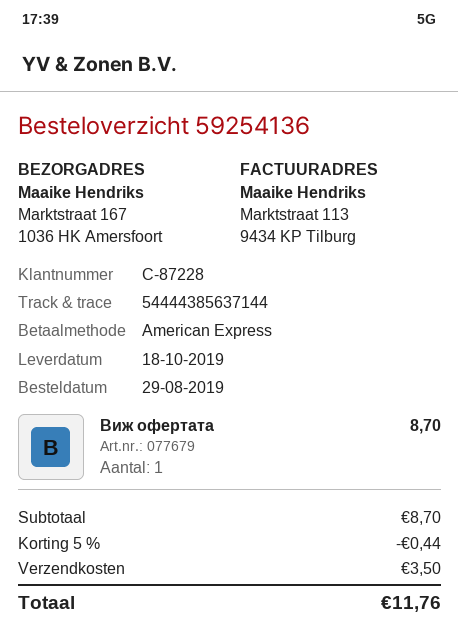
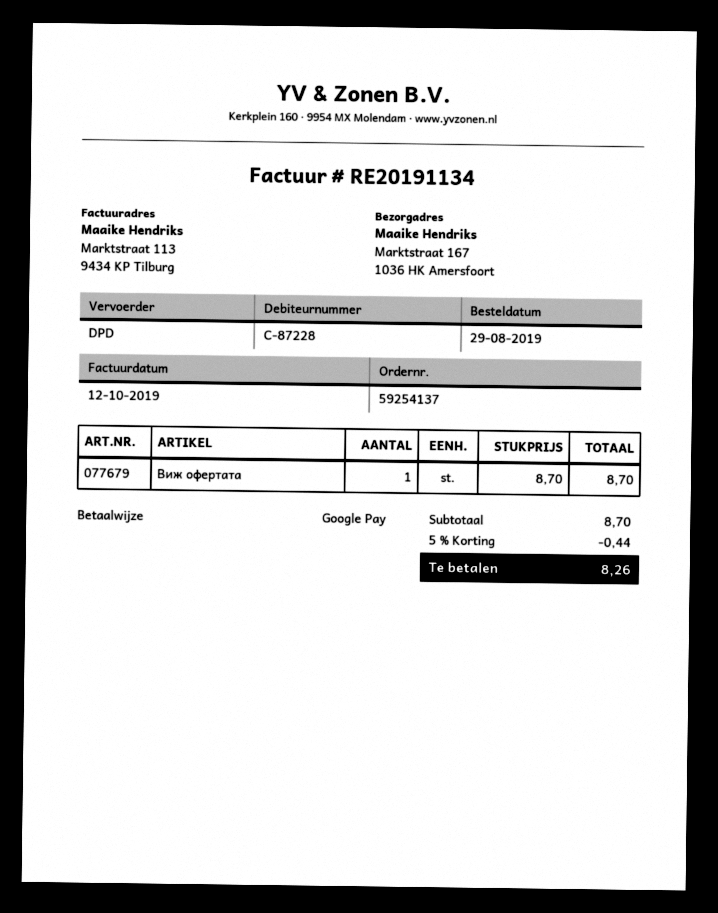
order number: 59254136 -> 59254137
payment method: American Express -> Google Pay
shipping: 3.50 -> none
total: 11.76 -> 8.26

